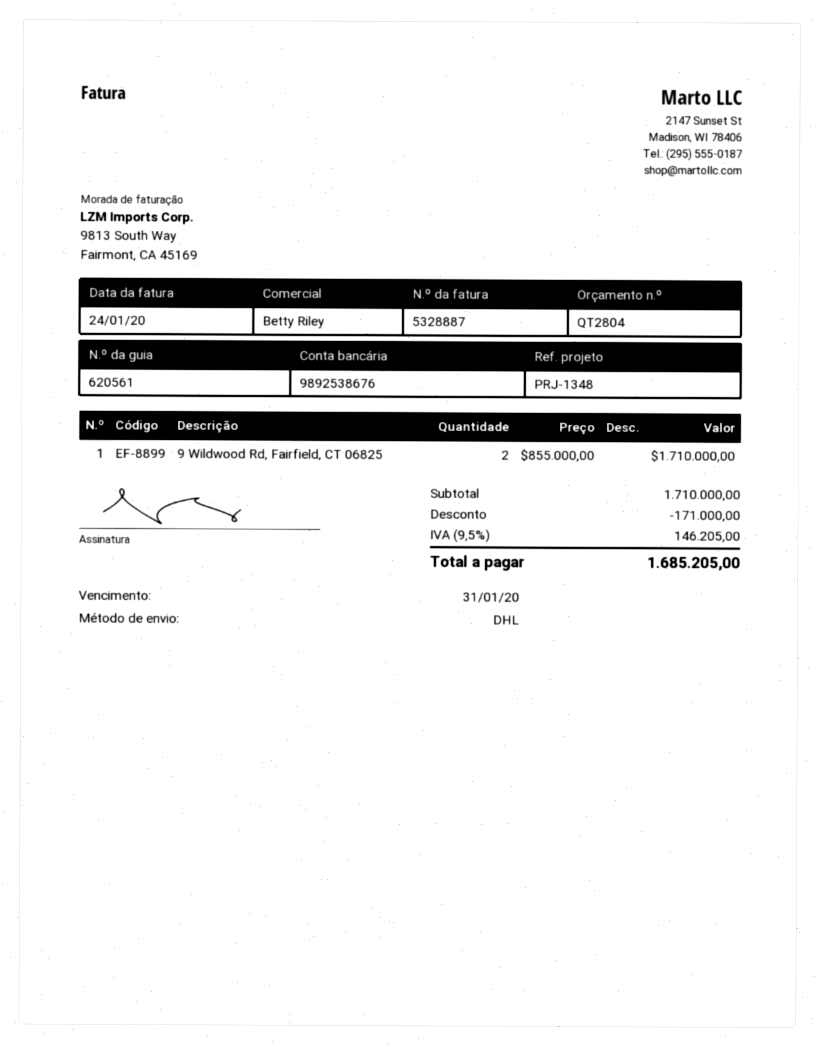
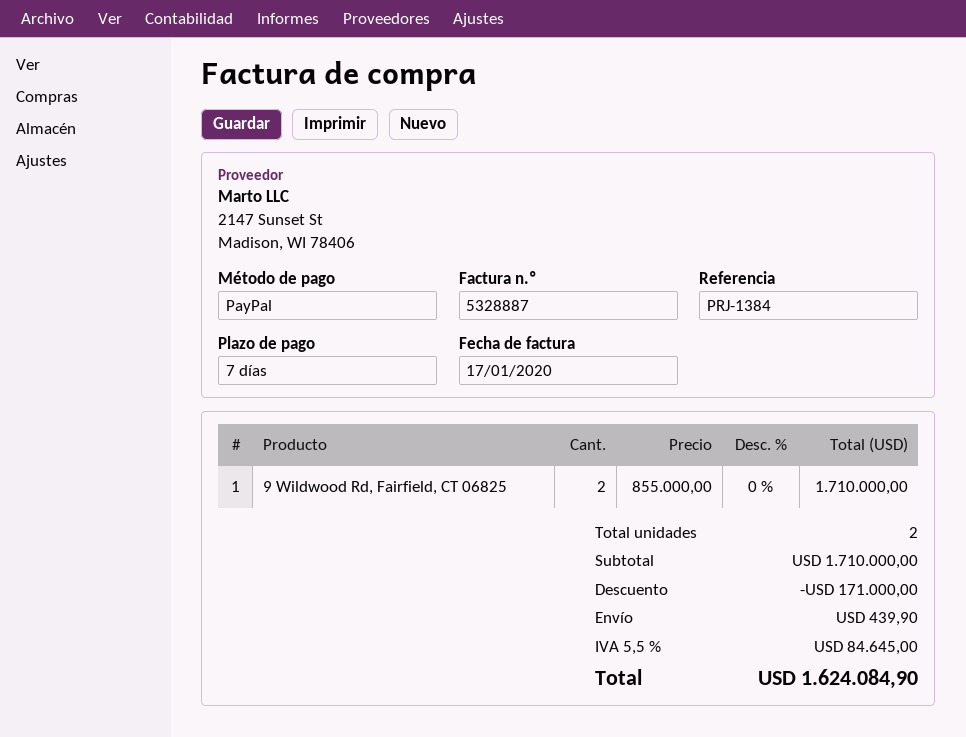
invoice date: 2020-01-24 -> 2020-01-17
reference: PRJ-1348 -> PRJ-1384
shipping: none -> 439.90
tax: 9.5% = 146205.00 -> 5.5% = 84645.00
total: 1685205.00 -> 1624084.90

